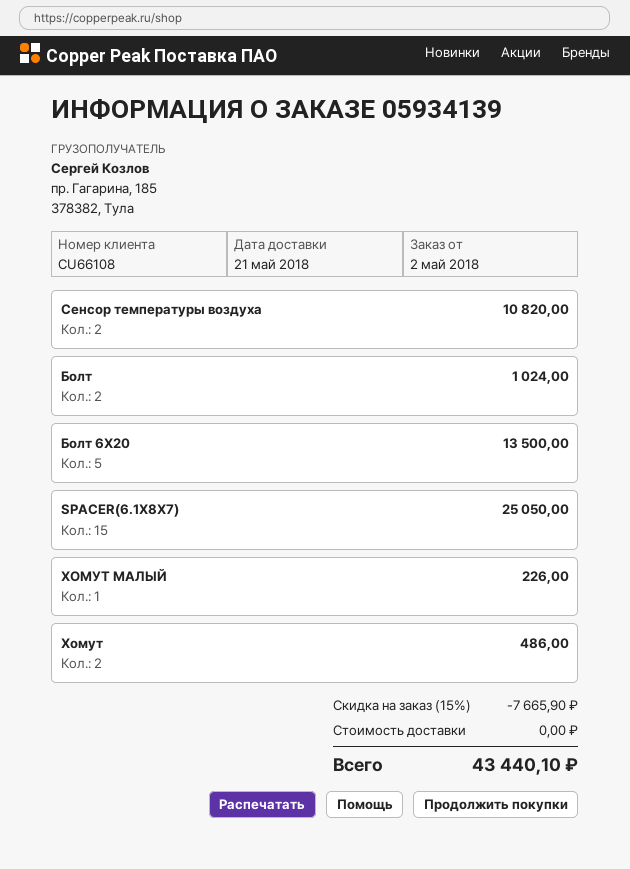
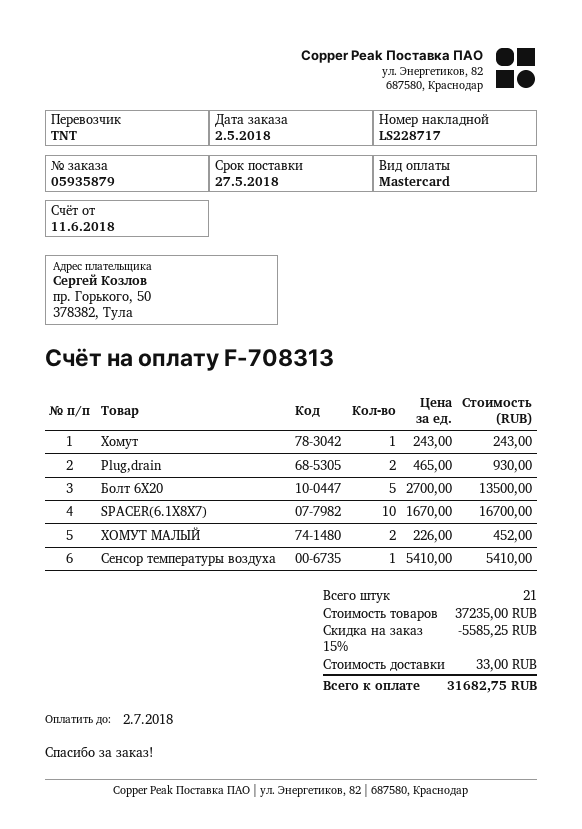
order number: 05934139 -> 05935879
delivery date: 2018-05-21 -> 2018-05-27
Сенсор температуры воздуха: 2 for 10820.00 -> 1 for 5410.00
Болт: 2 for 1024.00 -> none
SPACER(6.1X8X7): 15 for 25050.00 -> 10 for 16700.00
ХОМУТ МАЛЫЙ: 1 for 226.00 -> 2 for 452.00
Хомут: 2 for 486.00 -> 1 for 243.00
Plug,drain: none -> 2 for 930.00
discount: 15% = 7665.90 -> 15% = 5585.25
shipping: 0.00 -> 33.00
total: 43440.10 -> 31682.75

